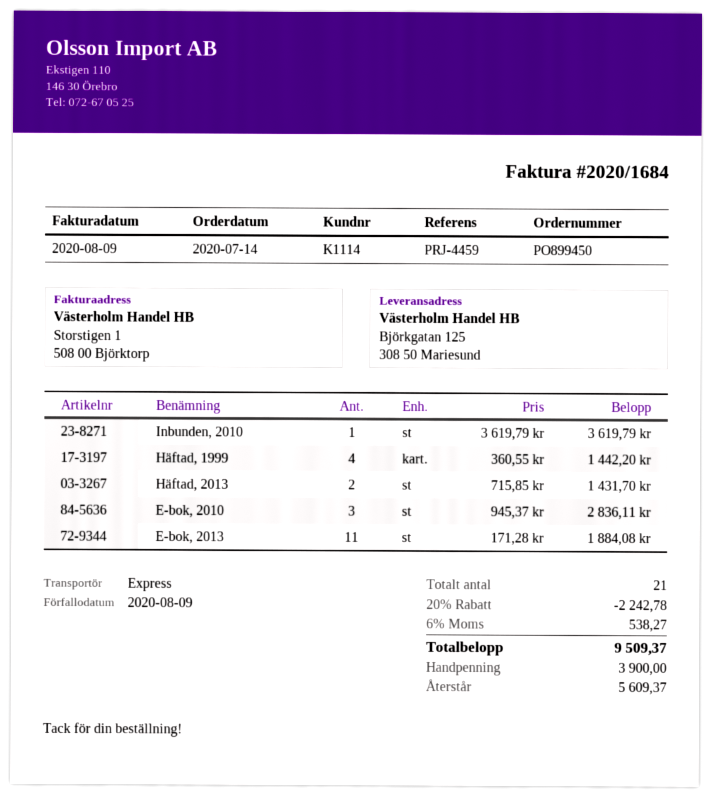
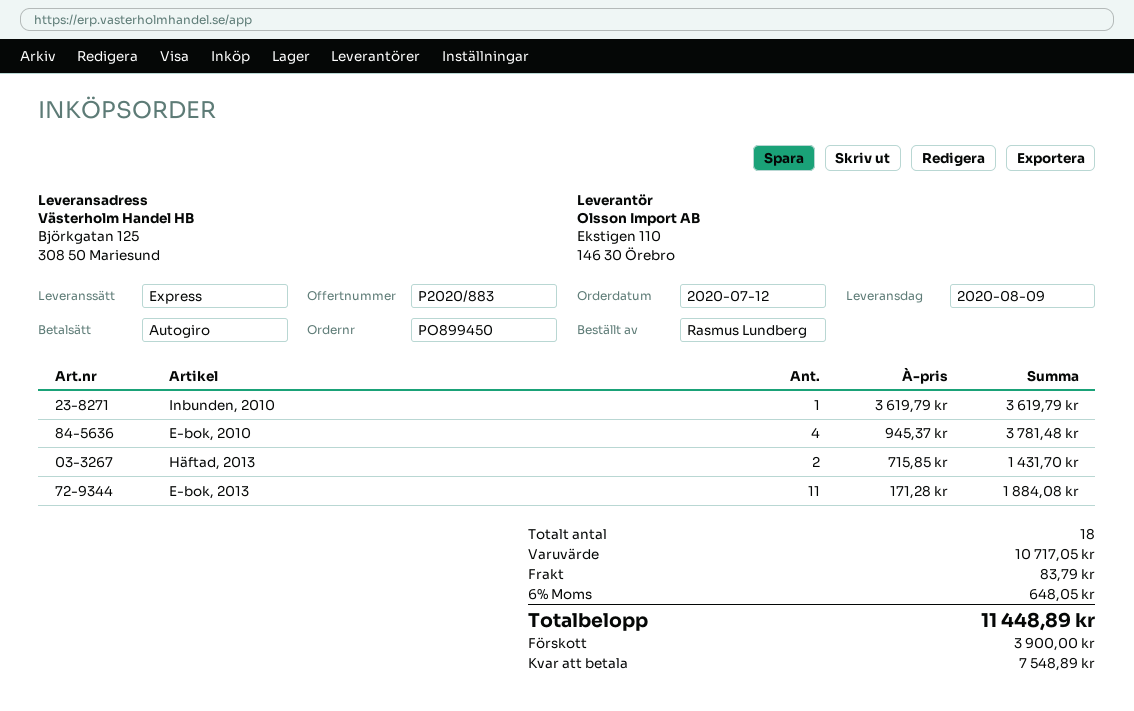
order date: 2020-07-14 -> 2020-07-12
Häftad, 1999: 4 x 360.55 = 1442.20 -> none
E-bok, 2010: 3 x 945.37 = 2836.11 -> 4 x 945.37 = 3781.48
total quantity: 21 -> 18
discount: 20% = 2242.78 -> none
shipping: none -> 83.79
tax: 6% = 538.27 -> 6% = 648.05
total: 9509.37 -> 11448.89
balance: 5609.37 -> 7548.89

